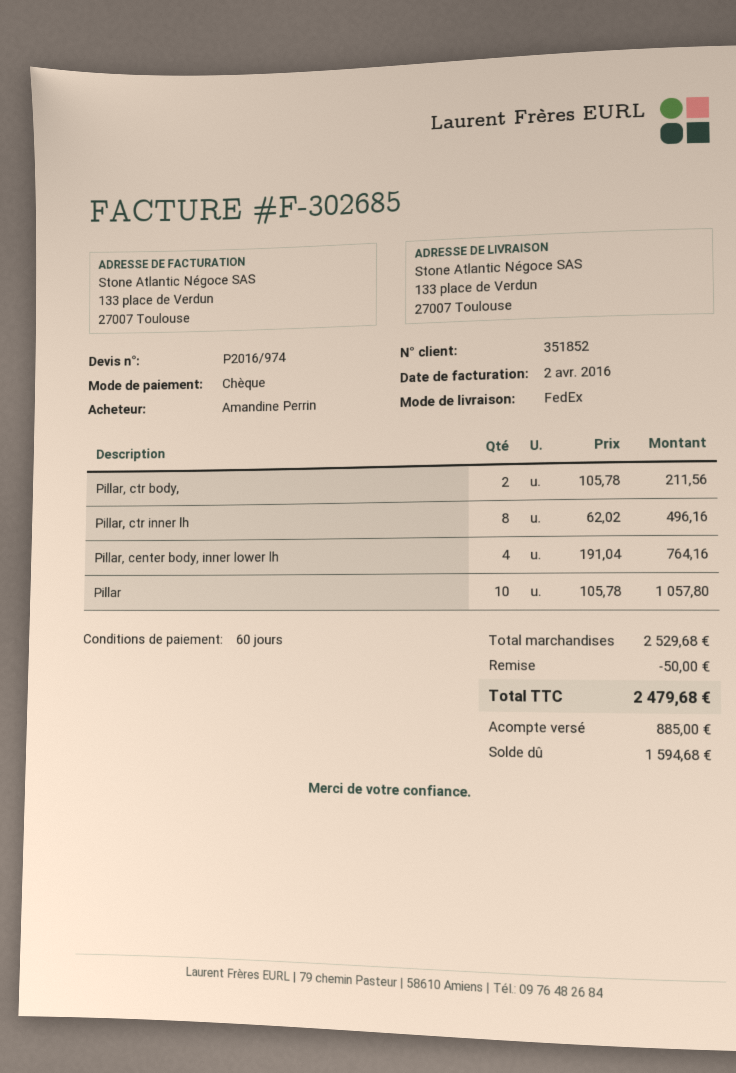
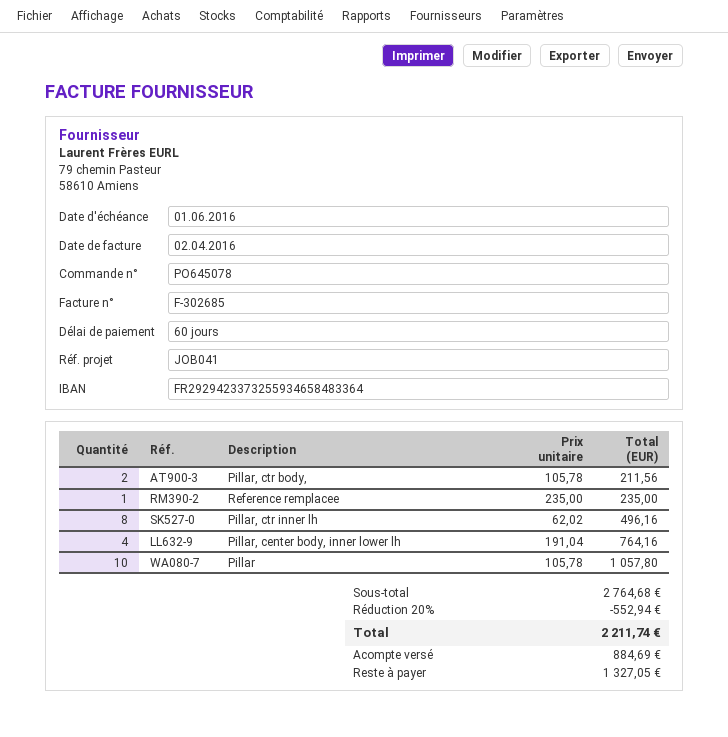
Reference remplacee: none -> 1 x 235.00 = 235.00
subtotal: 2529.68 -> 2764.68
discount: 50.00 -> 552.94
total: 2479.68 -> 2211.74
deposit: 885.00 -> 884.69
balance: 1594.68 -> 1327.05

